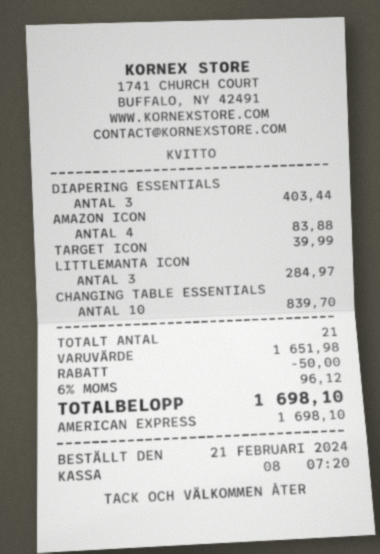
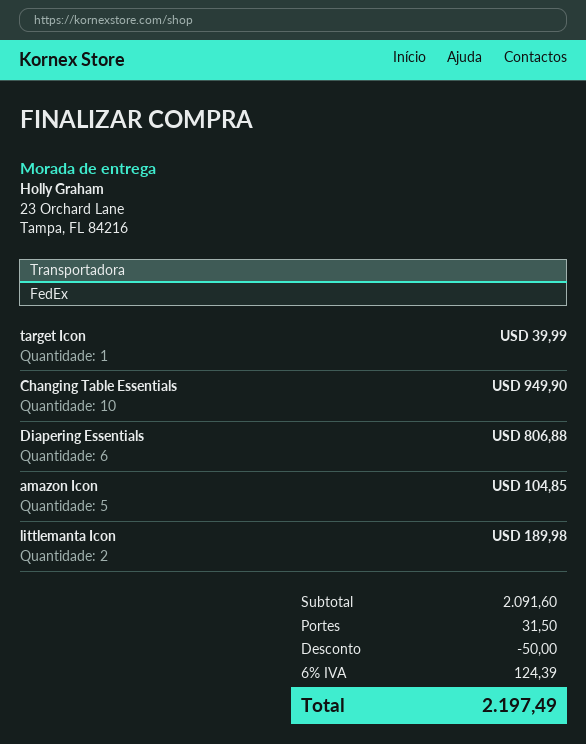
DIAPERING ESSENTIALS: 3 for 403.44 -> 6 for 806.88
AMAZON ICON: 4 for 83.88 -> 5 for 104.85
LITTLEMANTA ICON: 3 for 284.97 -> 2 for 189.98
CHANGING TABLE ESSENTIALS: 10 for 839.70 -> 10 for 949.90
subtotal: 1651.98 -> 2091.60
shipping: none -> 31.50
tax: 6% = 96.12 -> 6% = 124.39
total: 1698.10 -> 2197.49

